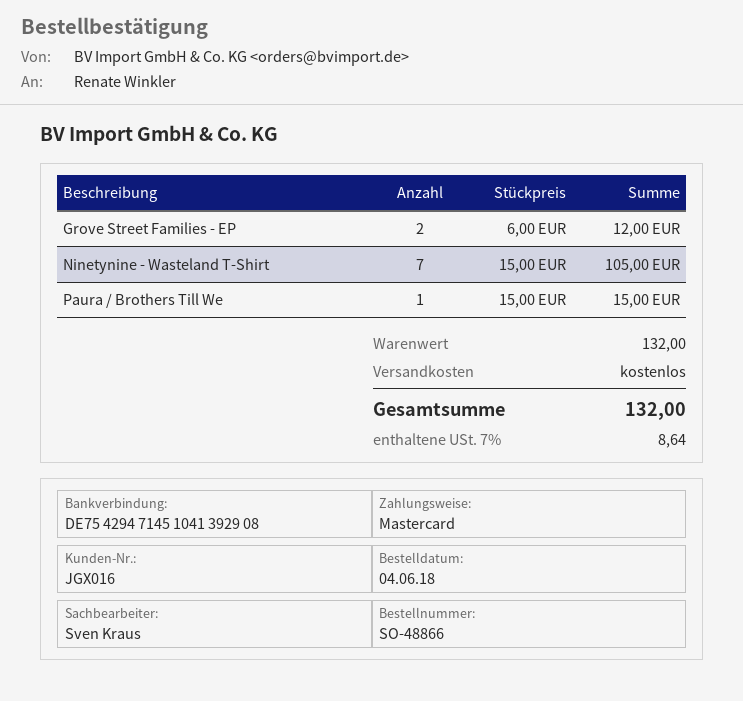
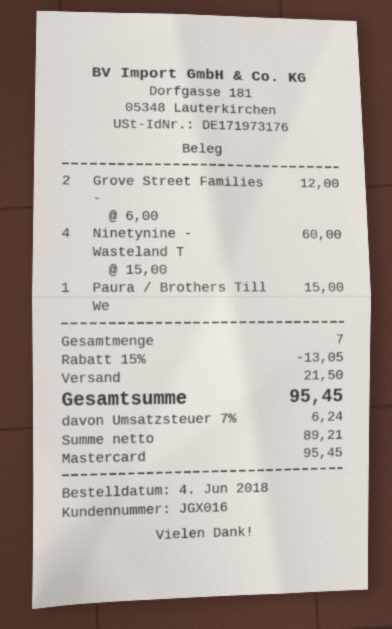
Ninetynine - Wasteland T-Shirt: 7 x 15.00 = 105.00 -> 4 x 15.00 = 60.00
discount: none -> 15% = 13.05
shipping: 0.00 -> 21.50
tax: 7% = 8.64 -> 7% = 6.24
total: 132.00 -> 95.45

